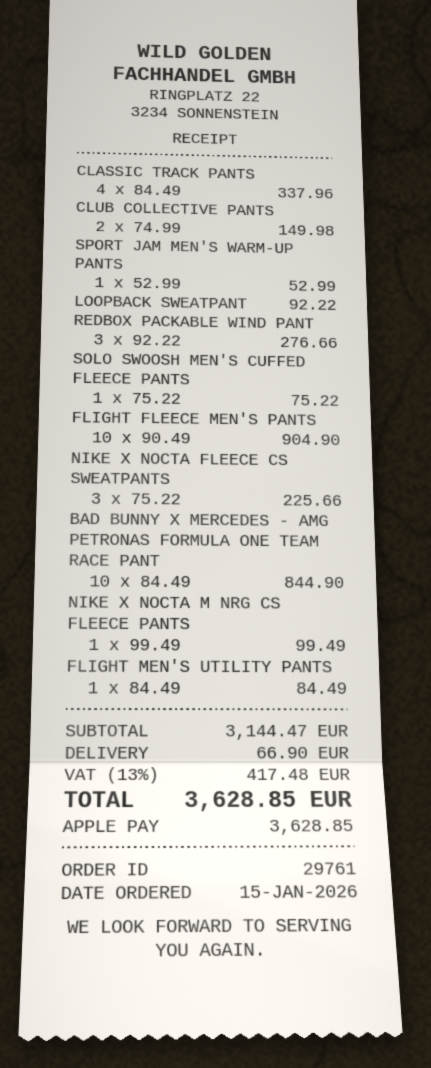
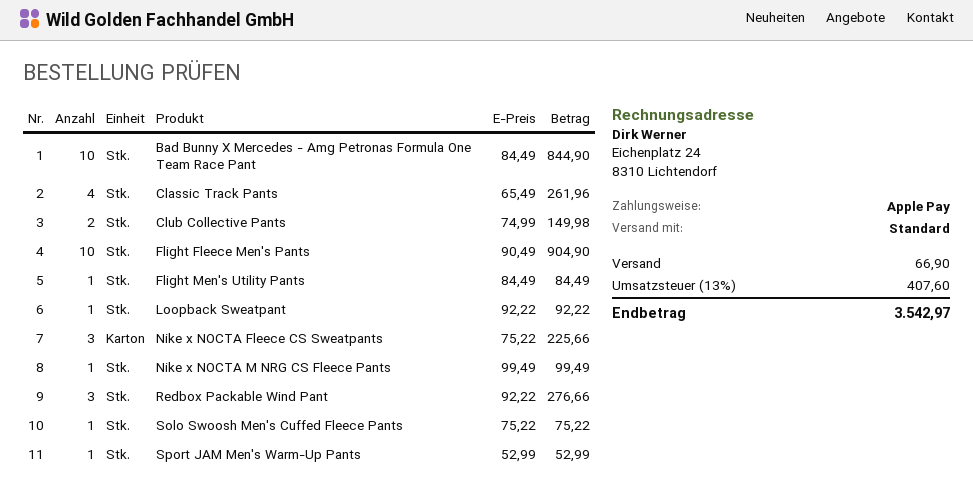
CLASSIC TRACK PANTS: 4 x 84.49 = 337.96 -> 4 x 65.49 = 261.96
tax: 13% = 417.48 -> 13% = 407.60
total: 3628.85 -> 3542.97

